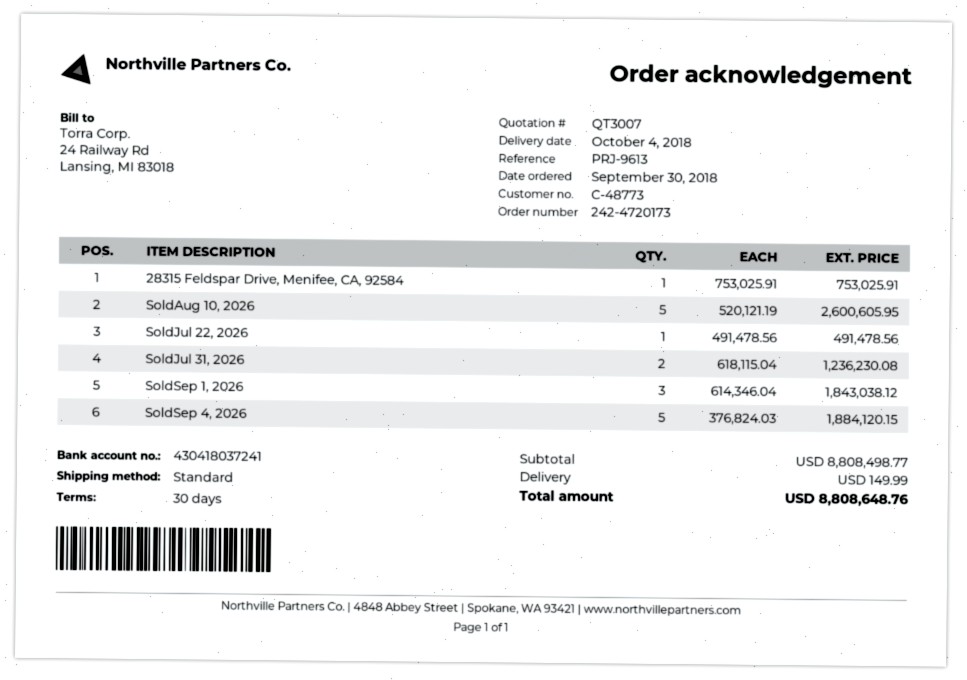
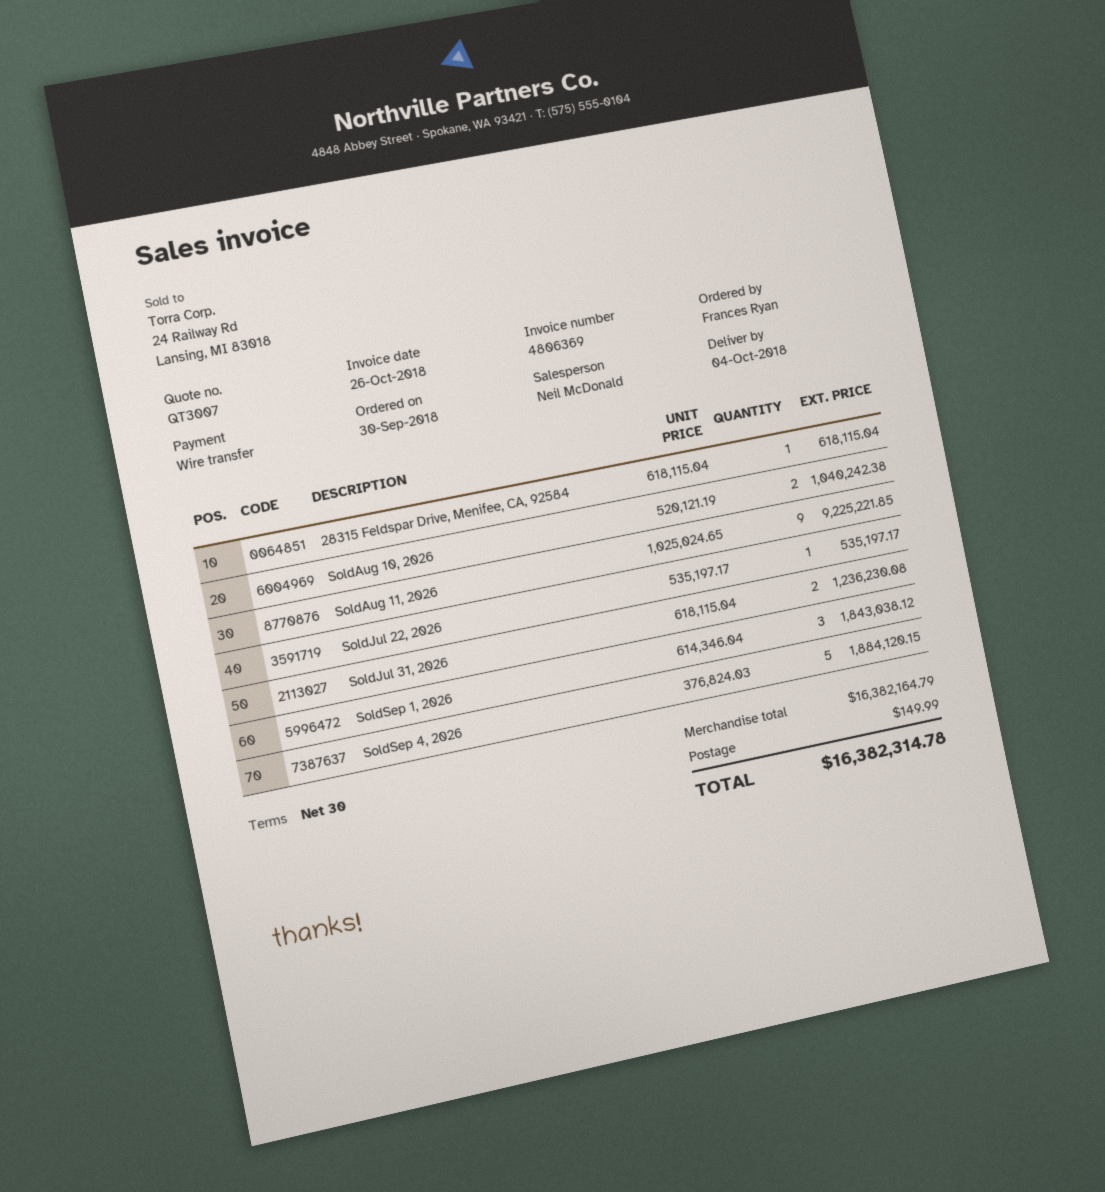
28315 Feldspar Drive, Menifee, CA, 92584: 1 x 753025.91 = 753025.91 -> 1 x 618115.04 = 618115.04
SoldAug 10, 2026: 5 x 520121.19 = 2600605.95 -> 2 x 520121.19 = 1040242.38
SoldJul 22, 2026: 1 x 491478.56 = 491478.56 -> 1 x 535197.17 = 535197.17
SoldAug 11, 2026: none -> 9 x 1025024.65 = 9225221.85
subtotal: 8808498.77 -> 16382164.79
total: 8808648.76 -> 16382314.78

